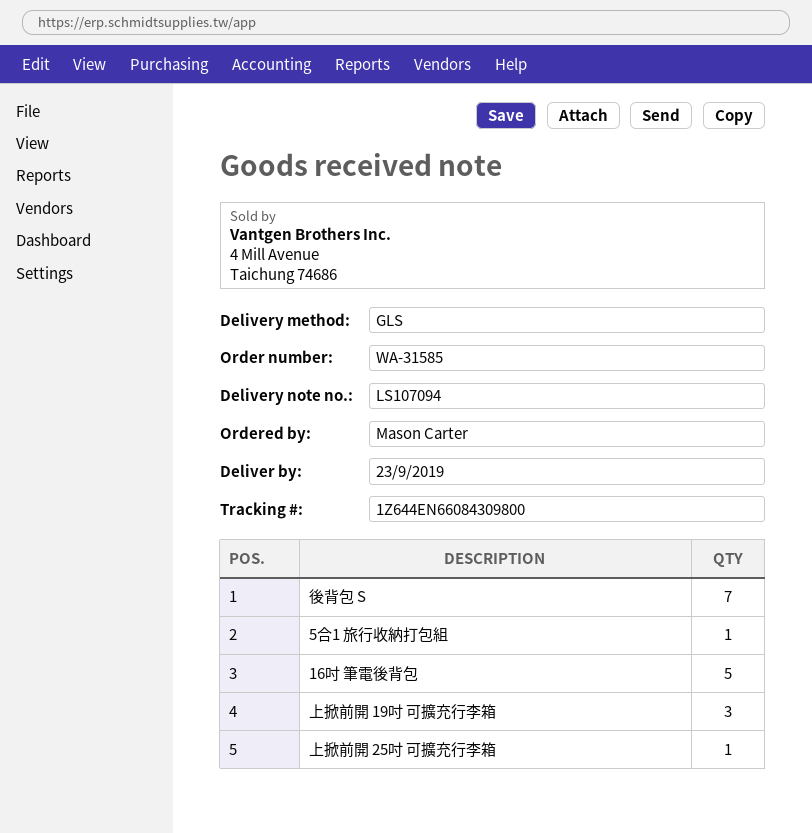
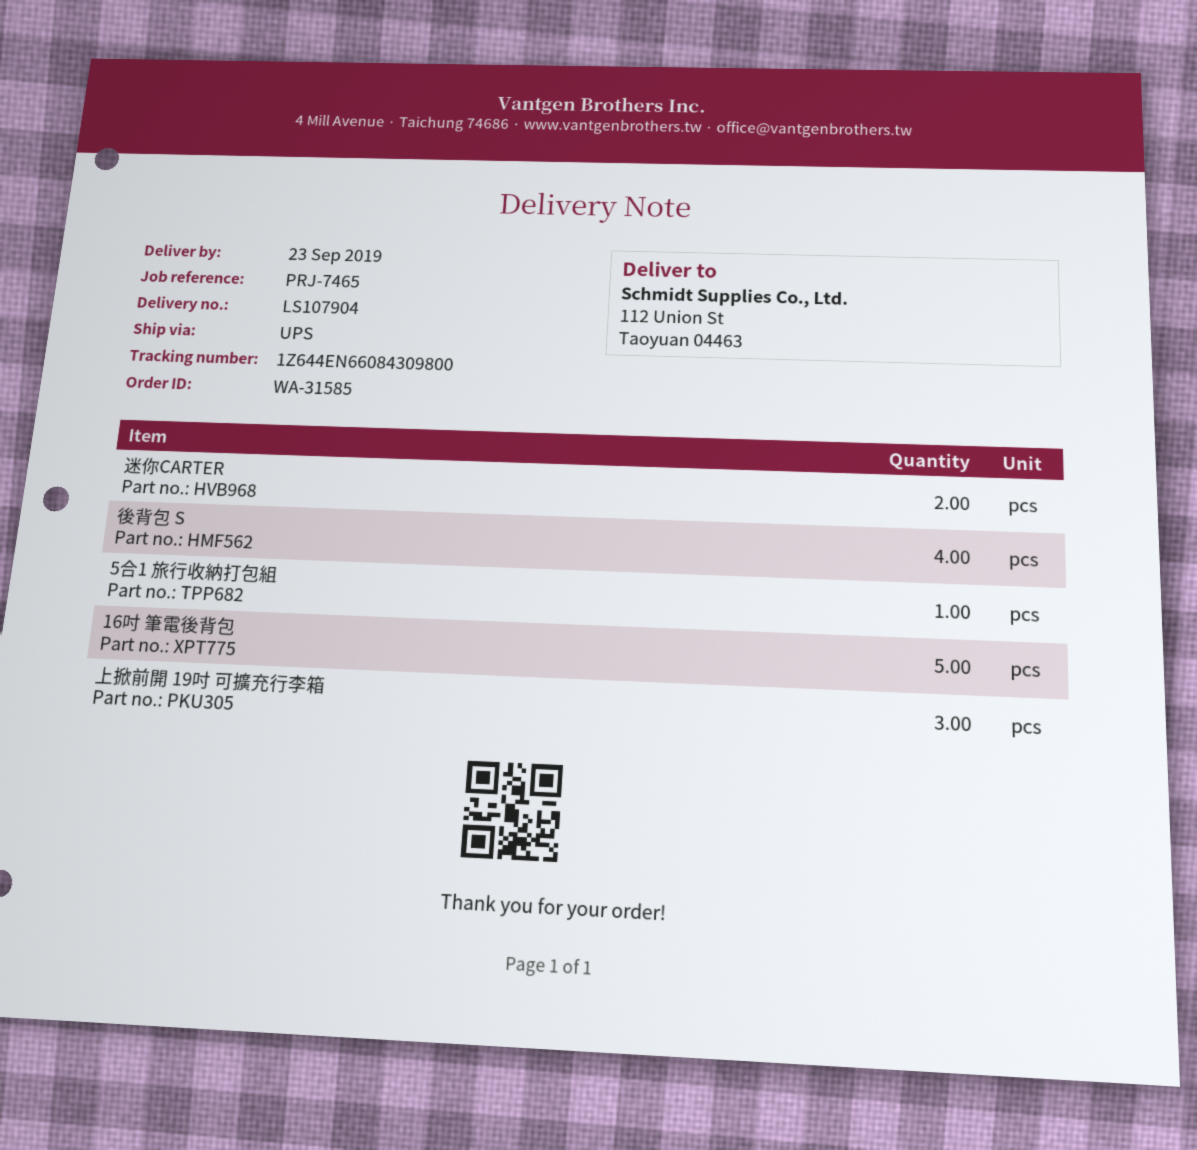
delivery note number: LS107094 -> LS107904
shipping method: GLS -> UPS
後背包 S: 7 -> 4
上掀前開 25吋 可擴充行李箱: 1 -> none
迷你CARTER: none -> 2

